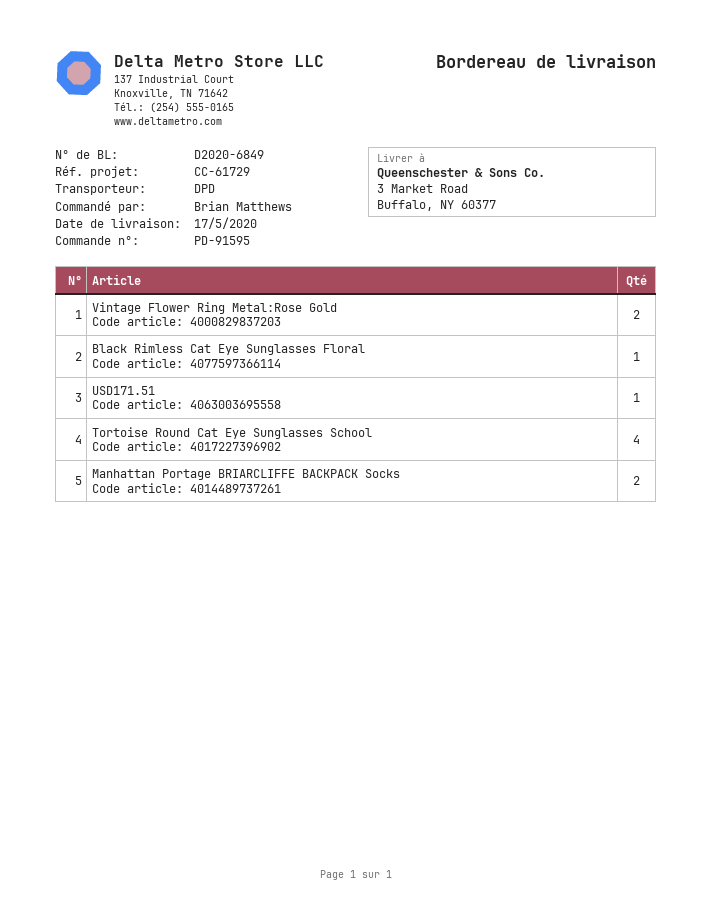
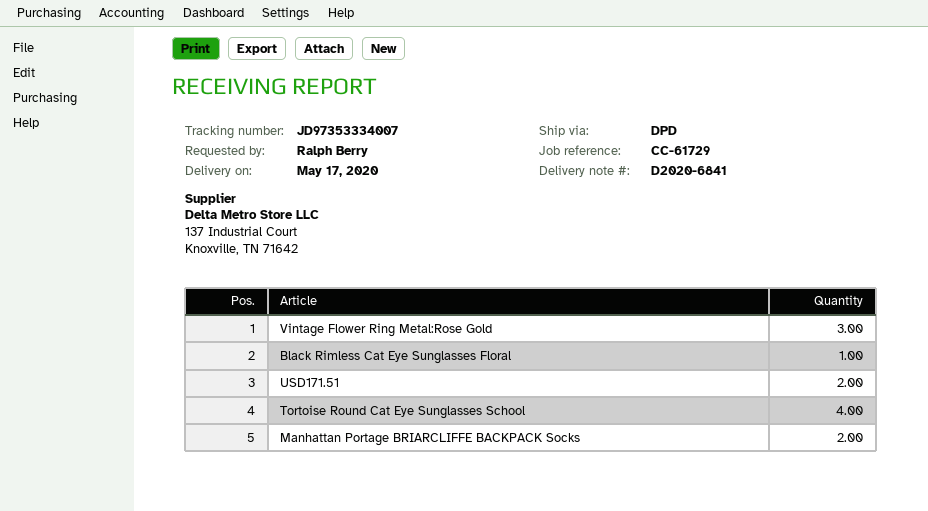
delivery note number: D2020-6849 -> D2020-6841
ordered by: Brian Matthews -> Ralph Berry
Vintage Flower Ring Metal:Rose Gold: 2 -> 3
USD171.51: 1 -> 2

